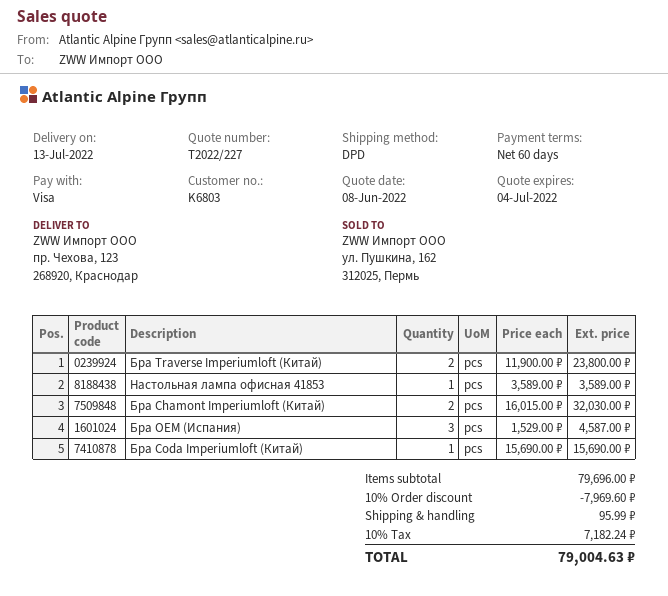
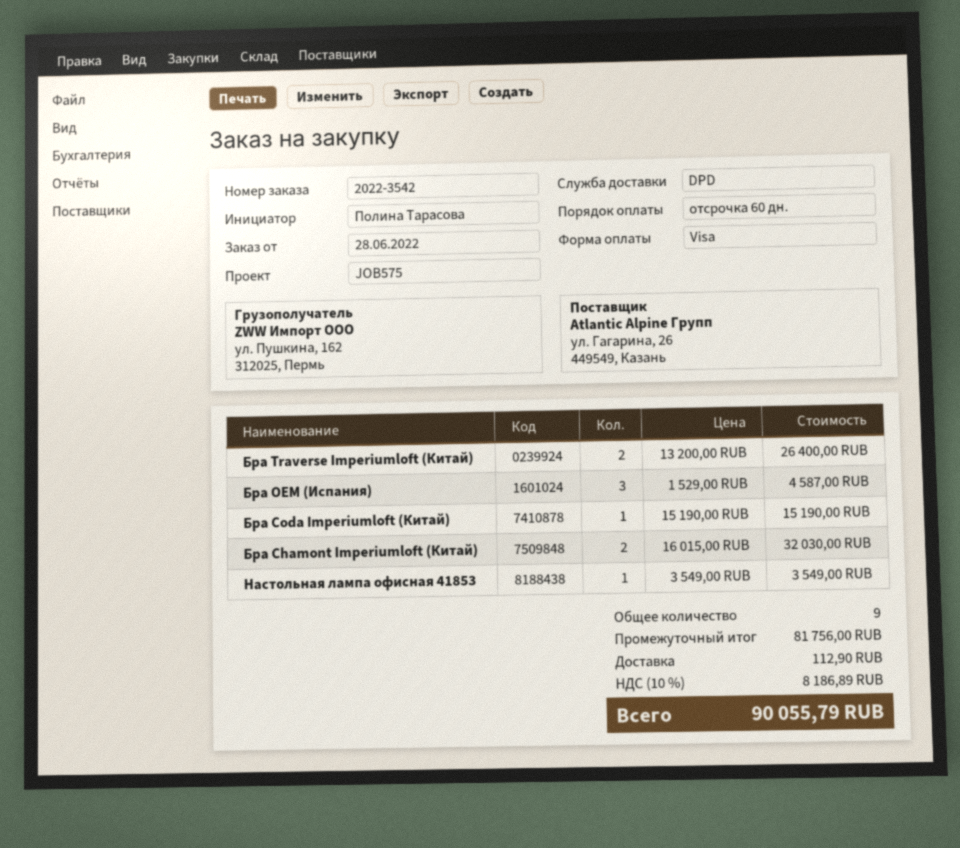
ship to: пр. Чехова, 123, 268920, Краснодар -> ул. Пушкина, 162, 312025, Пермь
Бра Traverse Imperiumloft (Китай): 2 x 11900.00 = 23800.00 -> 2 x 13200.00 = 26400.00
Настольная лампа офисная 41853: 1 x 3589.00 = 3589.00 -> 1 x 3549.00 = 3549.00
Бра Coda Imperiumloft (Китай): 1 x 15690.00 = 15690.00 -> 1 x 15190.00 = 15190.00
subtotal: 79696.00 -> 81756.00
discount: 10% = 7969.60 -> none
shipping: 95.99 -> 112.90
tax: 10% = 7182.24 -> 10% = 8186.89
total: 79004.63 -> 90055.79

